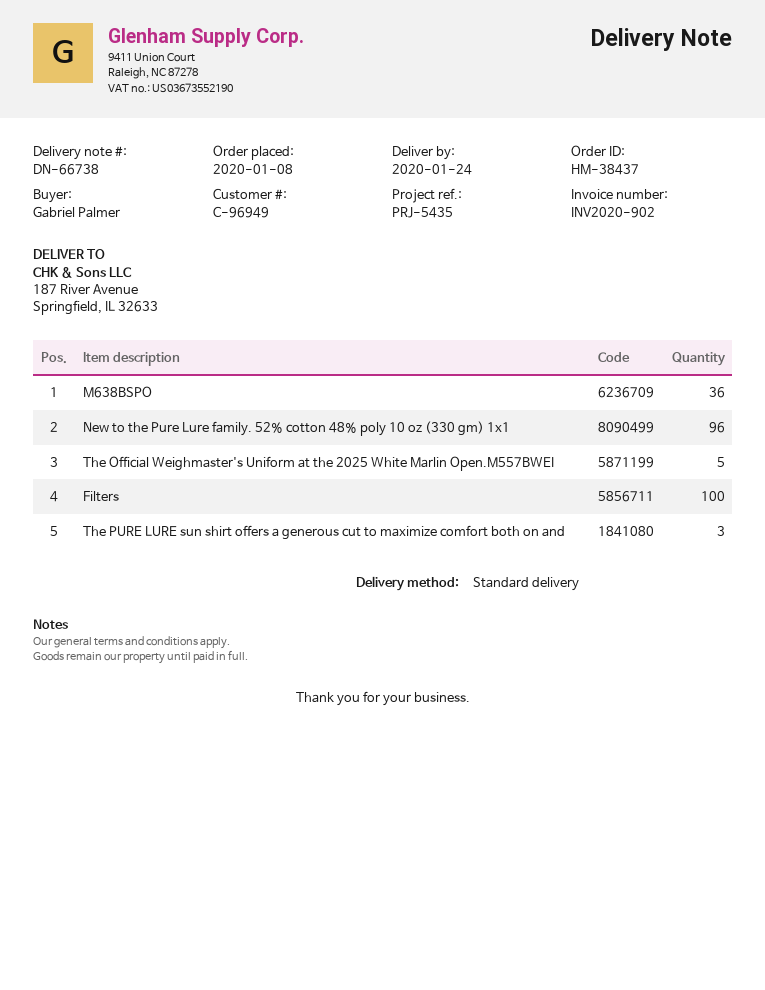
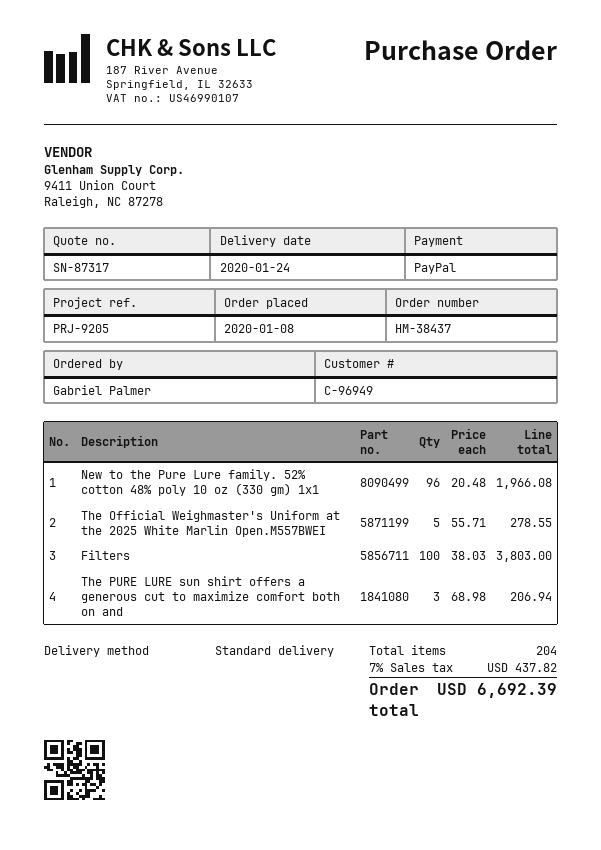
reference: PRJ-5435 -> PRJ-9205
M638BSPO: 36 -> none

